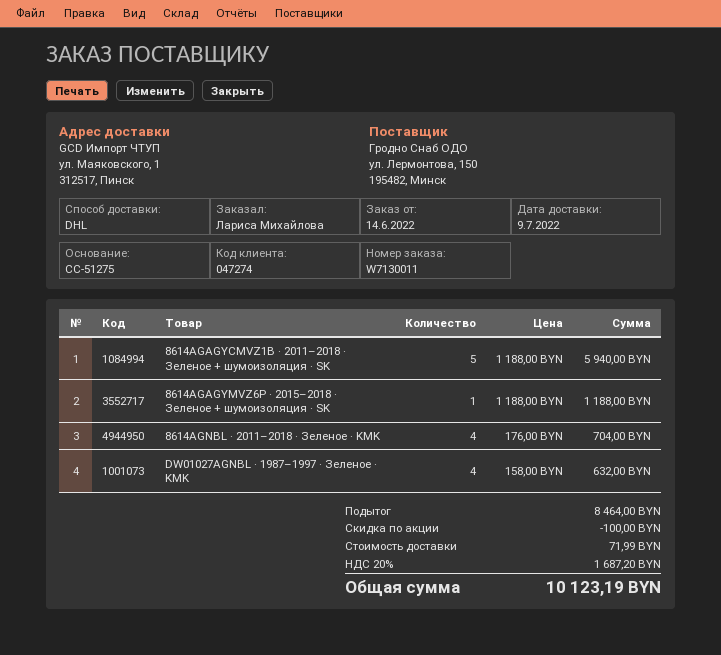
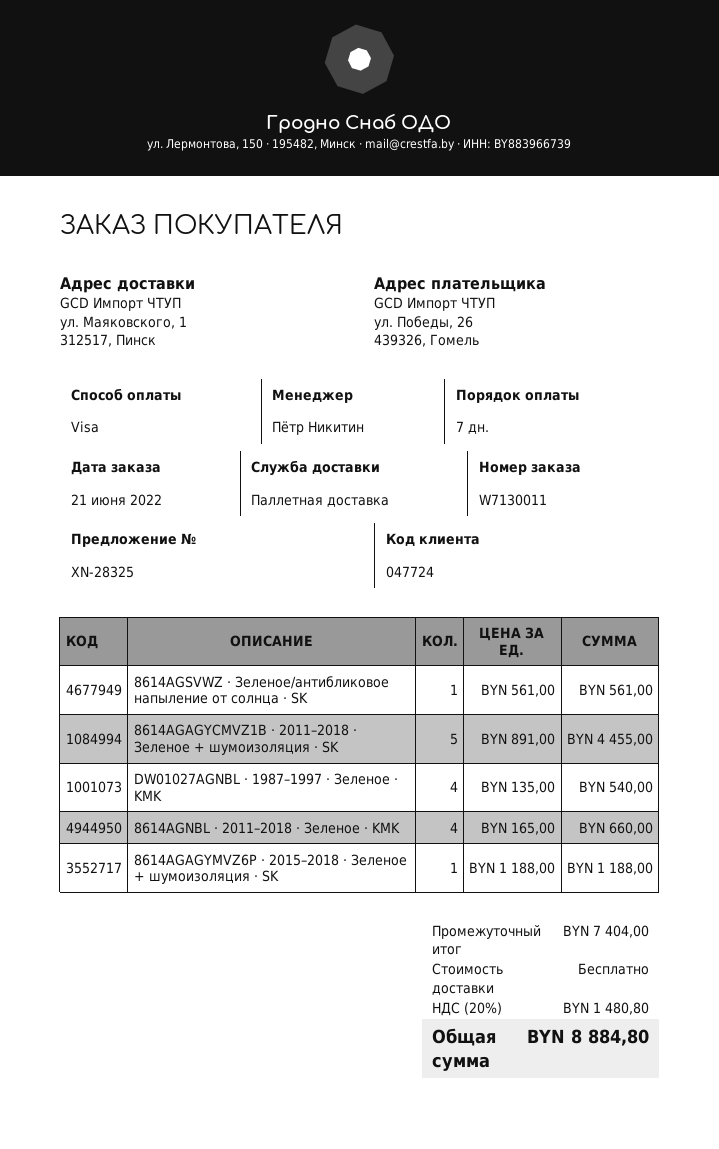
order date: 2022-06-14 -> 2022-06-21
customer number: 047274 -> 047724
shipping method: DHL -> pallet freight
8614AGAGYCMVZ1B · 2011–2018 · Зеленое + шумоизоляция · SK: 5 x 1188.00 = 5940.00 -> 5 x 891.00 = 4455.00
8614AGNBL · 2011–2018 · Зеленое · KMK: 4 x 176.00 = 704.00 -> 4 x 165.00 = 660.00
DW01027AGNBL · 1987–1997 · Зеленое · KMK: 4 x 158.00 = 632.00 -> 4 x 135.00 = 540.00
8614AGSVWZ · Зеленое/антибликовое напыление от солнца · SK: none -> 1 x 561.00 = 561.00
subtotal: 8464.00 -> 7404.00
discount: 100.00 -> none
shipping: 71.99 -> 0.00
tax: 20% = 1687.20 -> 20% = 1480.80
total: 10123.19 -> 8884.80

